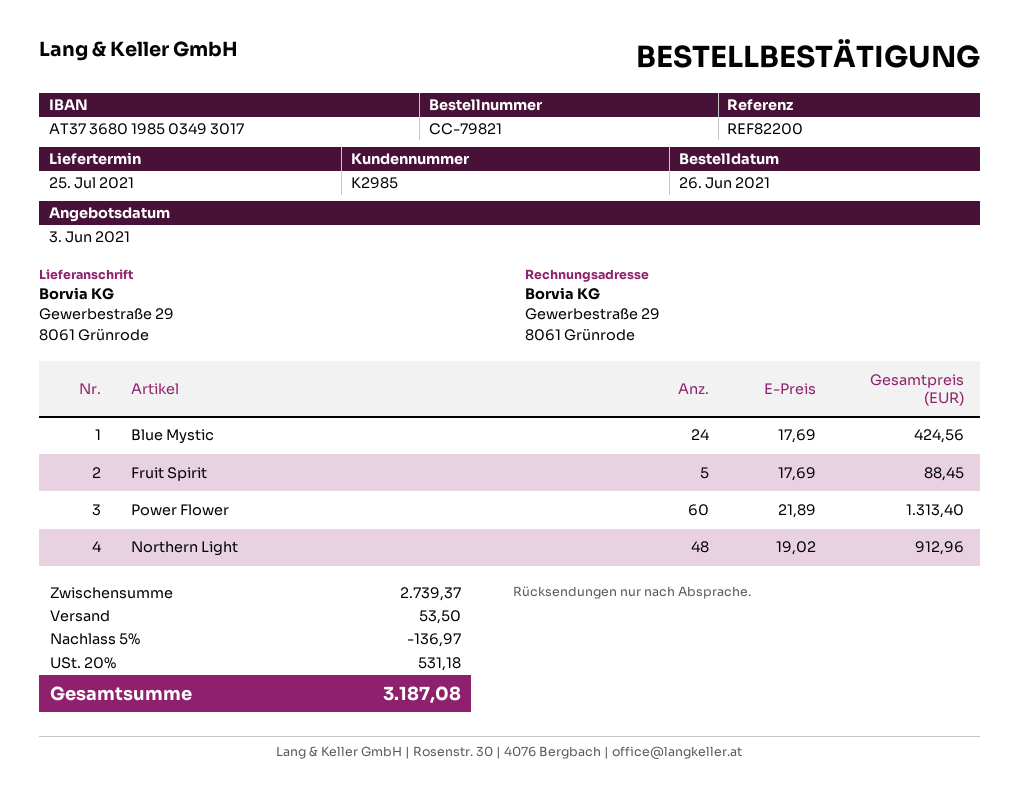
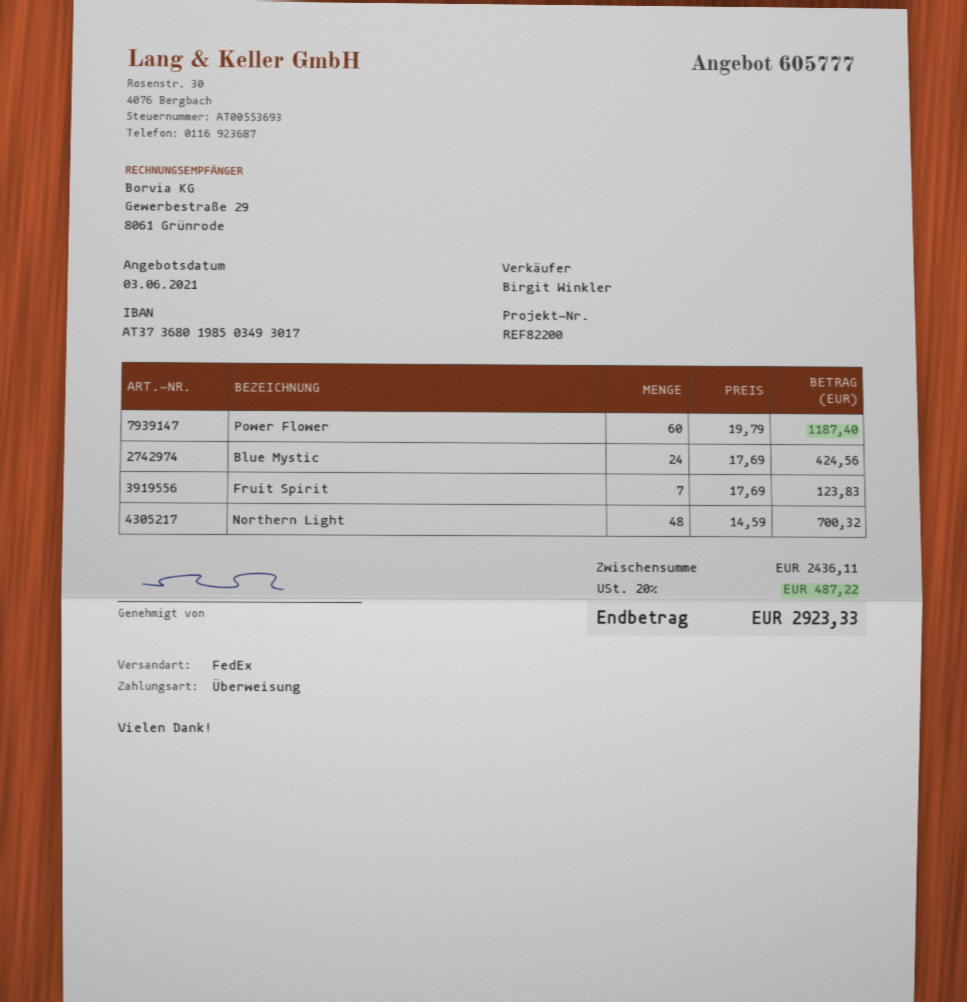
Fruit Spirit: 5 x 17.69 = 88.45 -> 7 x 17.69 = 123.83
Power Flower: 60 x 21.89 = 1313.40 -> 60 x 19.79 = 1187.40
Northern Light: 48 x 19.02 = 912.96 -> 48 x 14.59 = 700.32
subtotal: 2739.37 -> 2436.11
discount: 5% = 136.97 -> none
shipping: 53.50 -> none
tax: 20% = 531.18 -> 20% = 487.22
total: 3187.08 -> 2923.33

